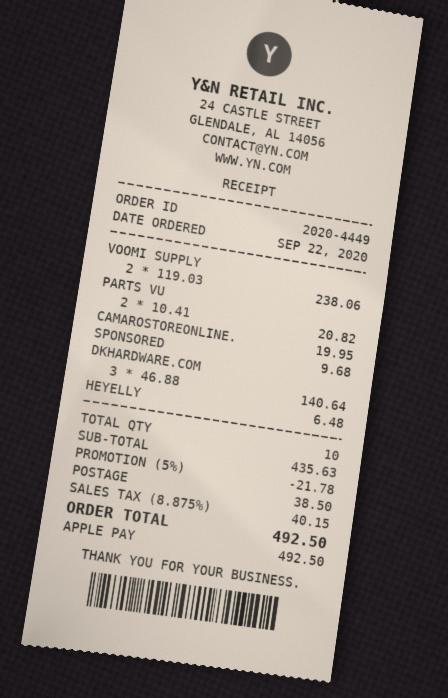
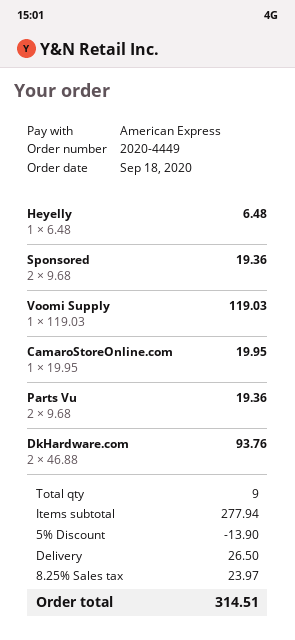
order date: 2020-09-22 -> 2020-09-18
payment method: Apple Pay -> American Express
VOOMI SUPPLY: 2 x 119.03 = 238.06 -> 1 x 119.03 = 119.03
PARTS VU: 2 x 10.41 = 20.82 -> 2 x 9.68 = 19.36
SPONSORED: 1 x 9.68 = 9.68 -> 2 x 9.68 = 19.36
DKHARDWARE.COM: 3 x 46.88 = 140.64 -> 2 x 46.88 = 93.76
total quantity: 10 -> 9
subtotal: 435.63 -> 277.94
discount: 5% = 21.78 -> 5% = 13.90
shipping: 38.50 -> 26.50
tax: 8.875% = 40.15 -> 8.25% = 23.97
total: 492.50 -> 314.51

